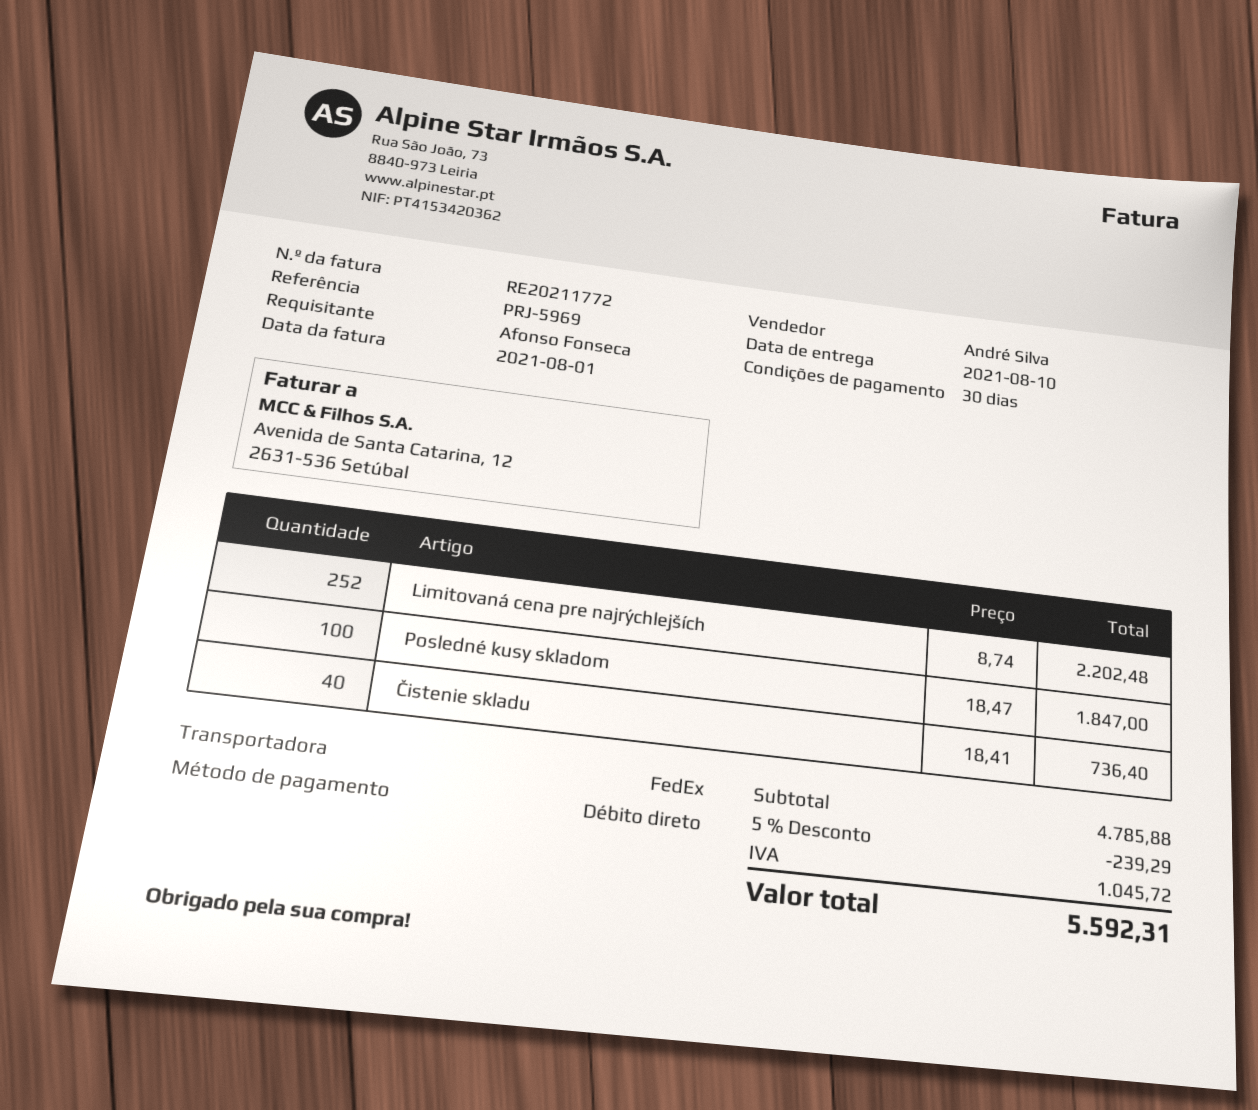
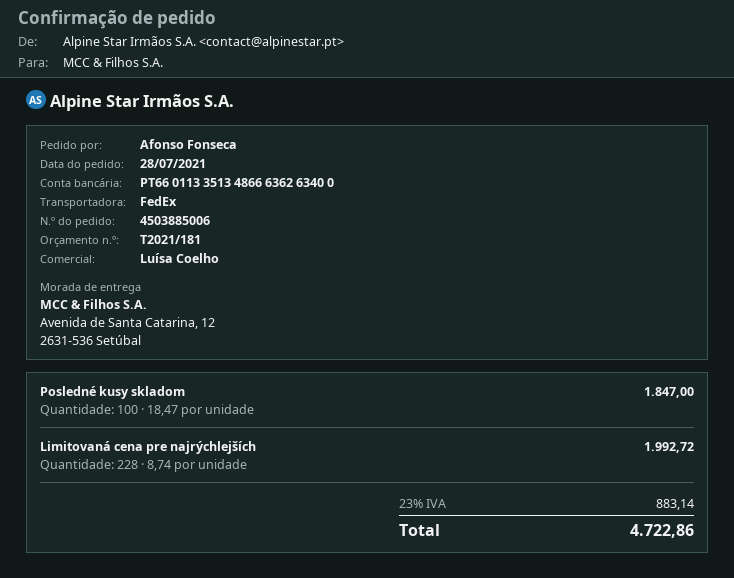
sales rep: André Silva -> Luísa Coelho
Limitovaná cena pre najrýchlejších: 252 x 8.74 = 2202.48 -> 228 x 8.74 = 1992.72
Čistenie skladu: 40 x 18.41 = 736.40 -> none
discount: 5% = 239.29 -> none
tax: 1045.72 -> 883.14
total: 5592.31 -> 4722.86

